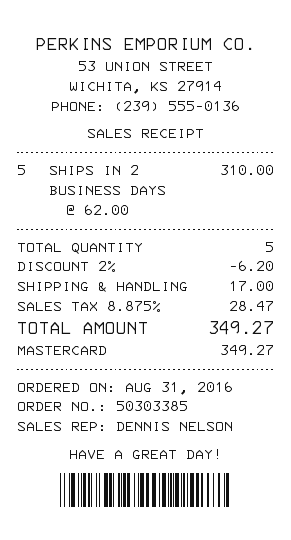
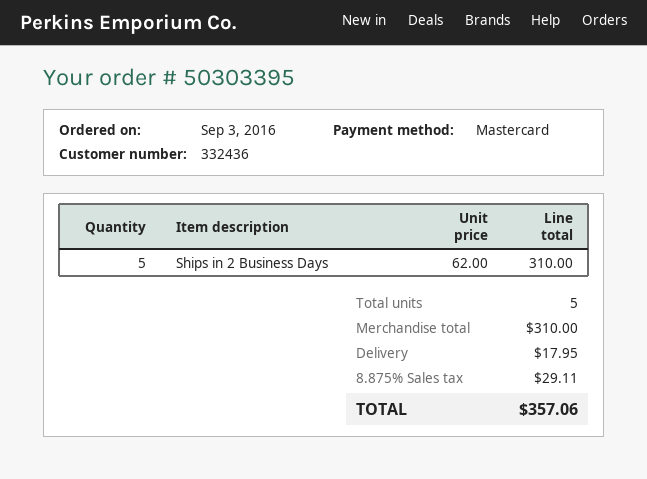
order number: 50303385 -> 50303395
order date: 2016-08-31 -> 2016-09-03
discount: 2% = 6.20 -> none
shipping: 17.00 -> 17.95
tax: 8.875% = 28.47 -> 8.875% = 29.11
total: 349.27 -> 357.06

